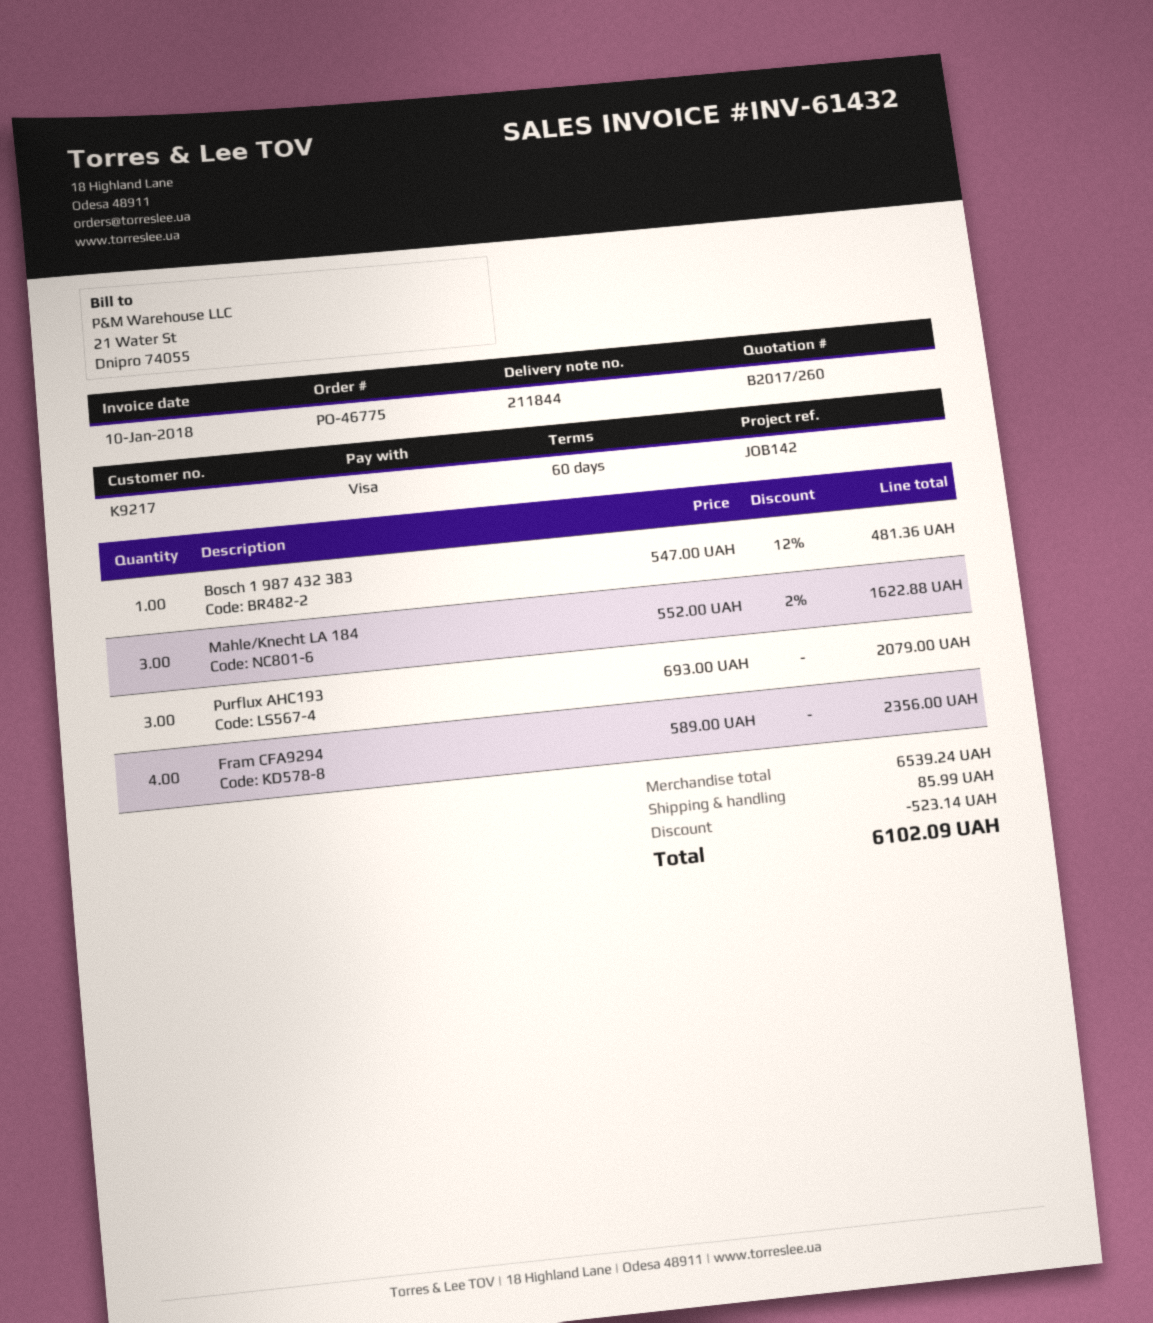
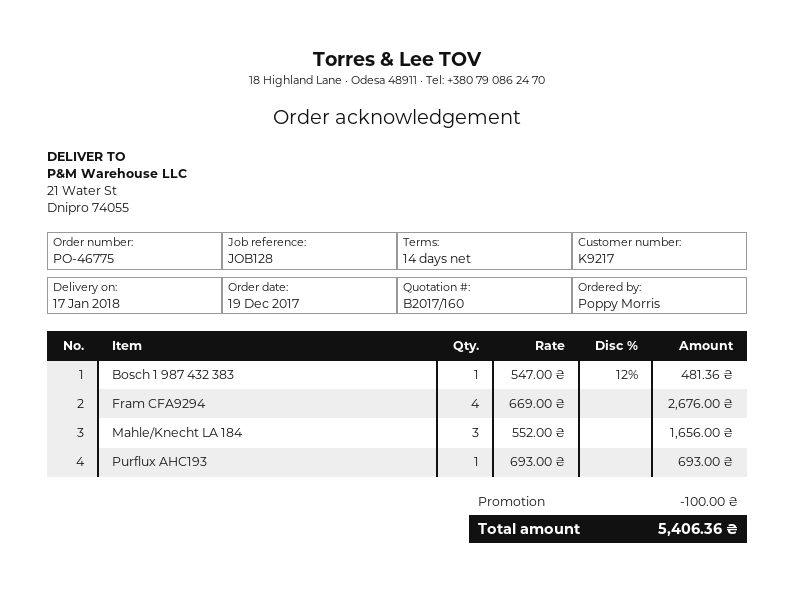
quote number: B2017/260 -> B2017/160
payment terms: 60 days -> 14 days
reference: JOB142 -> JOB128
Mahle/Knecht LA 184: 3 x 552.00 - 2% = 1622.88 -> 3 x 552.00 = 1656.00
Purflux AHC193: 3 x 693.00 = 2079.00 -> 1 x 693.00 = 693.00
Fram CFA9294: 4 x 589.00 = 2356.00 -> 4 x 669.00 = 2676.00
discount: 523.14 -> 100.00
shipping: 85.99 -> none
total: 6102.09 -> 5406.36

